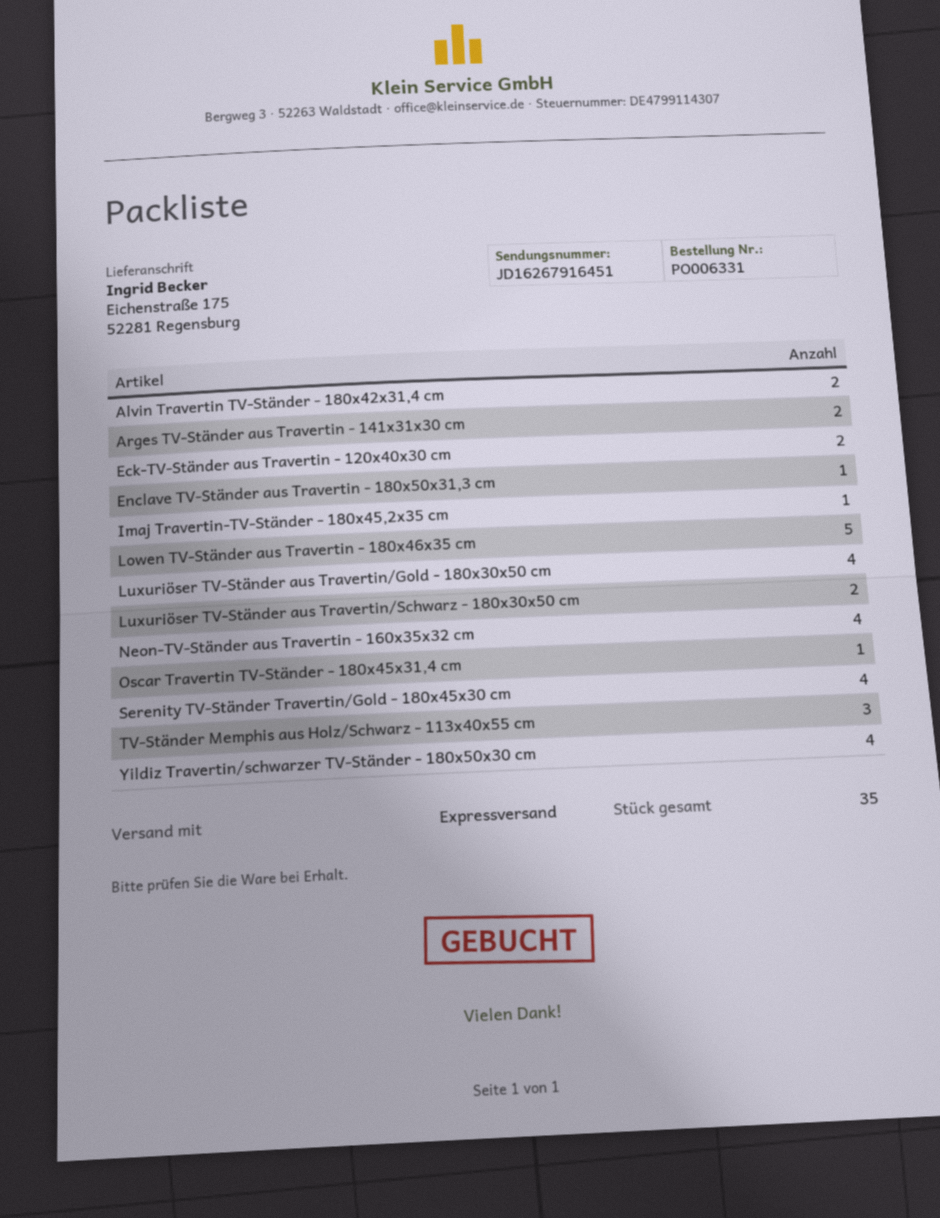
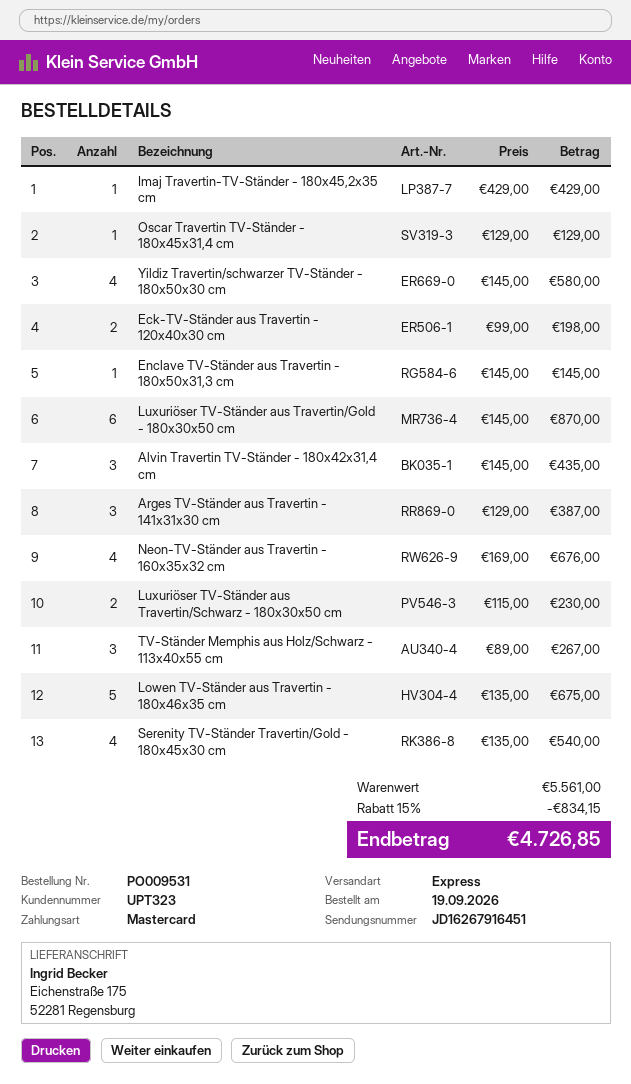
order number: PO006331 -> PO009531
Alvin Travertin TV-Ständer - 180x42x31,4 cm: 2 -> 3
Arges TV-Ständer aus Travertin - 141x31x30 cm: 2 -> 3
Luxuriöser TV-Ständer aus Travertin/Gold - 180x30x50 cm: 4 -> 6

